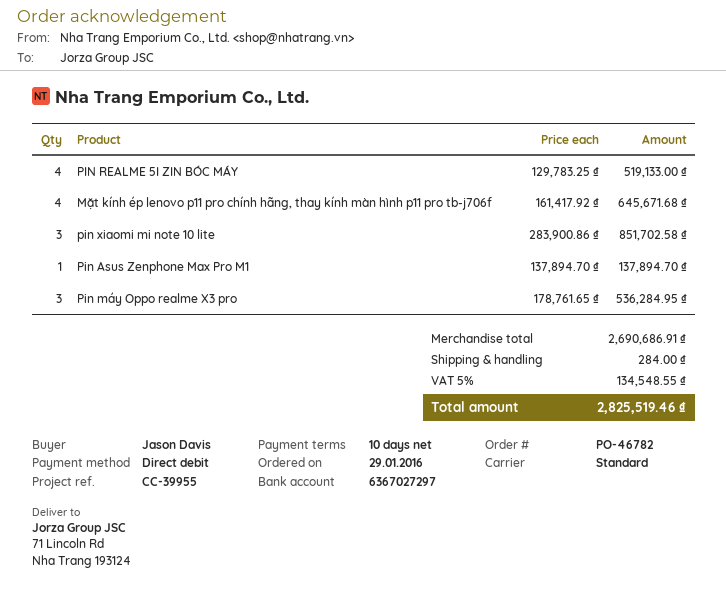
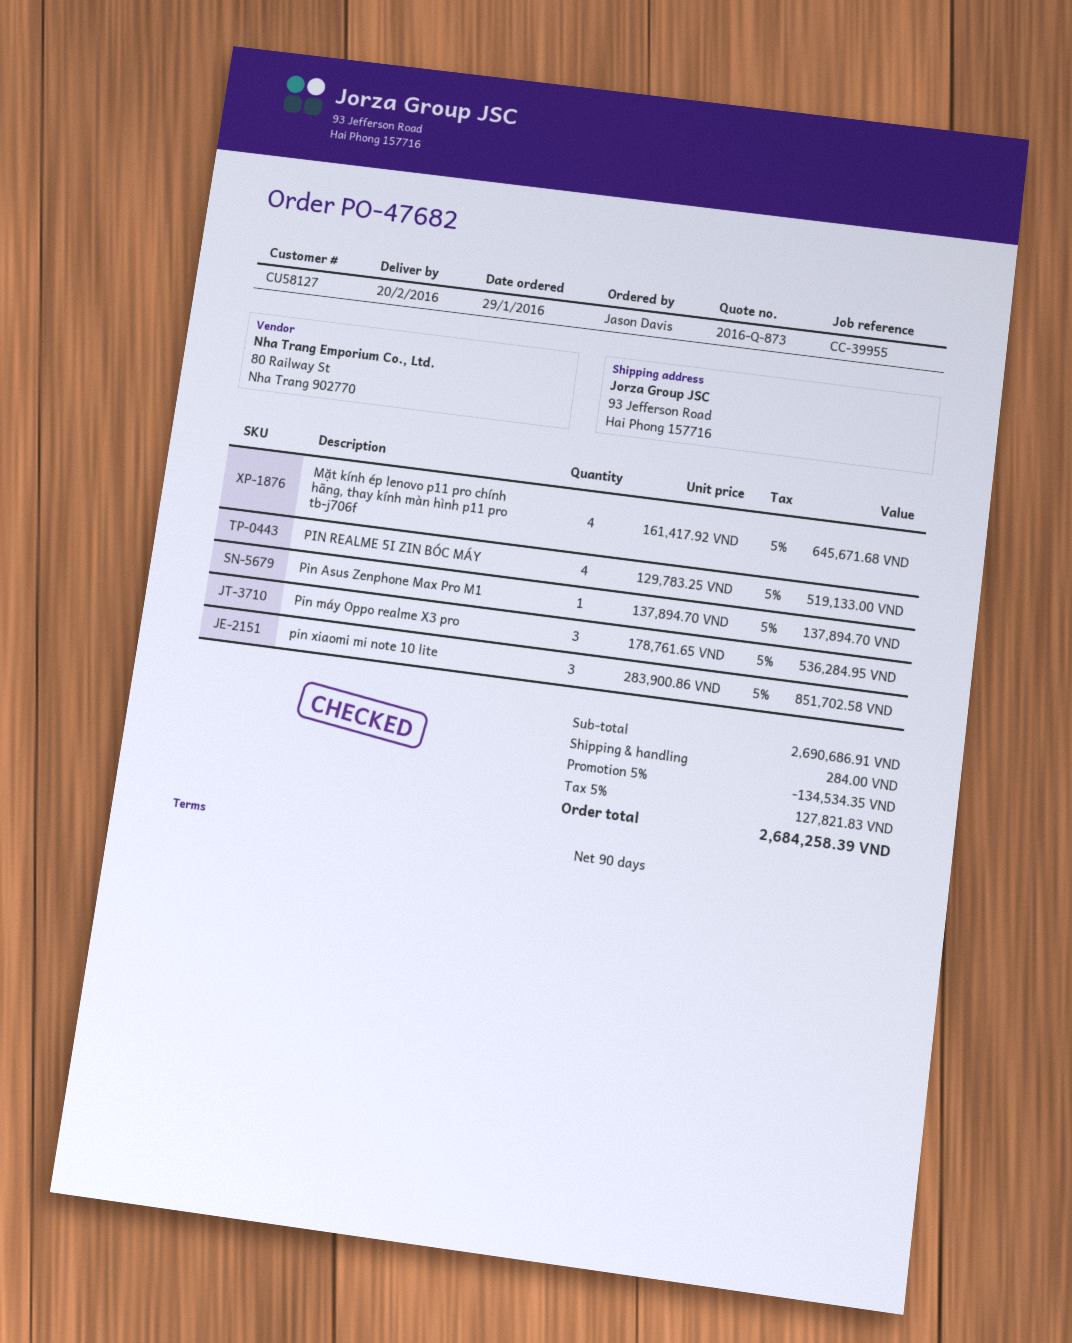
order number: PO-46782 -> PO-47682
payment terms: 10 days -> 90 days
ship to: 71 Lincoln Rd, Nha Trang 193124 -> 93 Jefferson Road, Hai Phong 157716
discount: none -> 5% = 134534.35
tax: 5% = 134548.55 -> 5% = 127821.83
total: 2825519.46 -> 2684258.39

